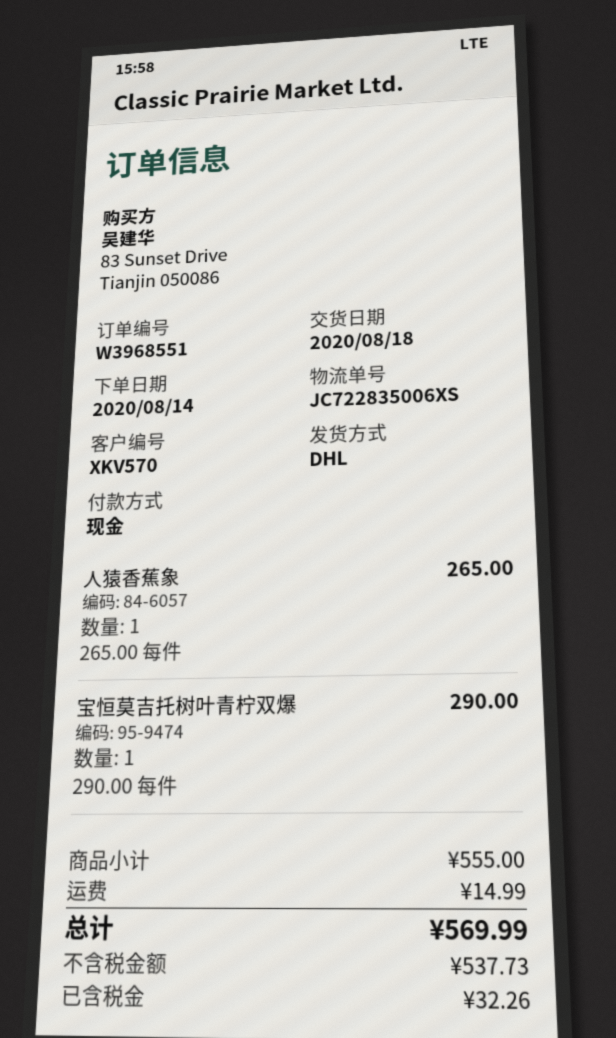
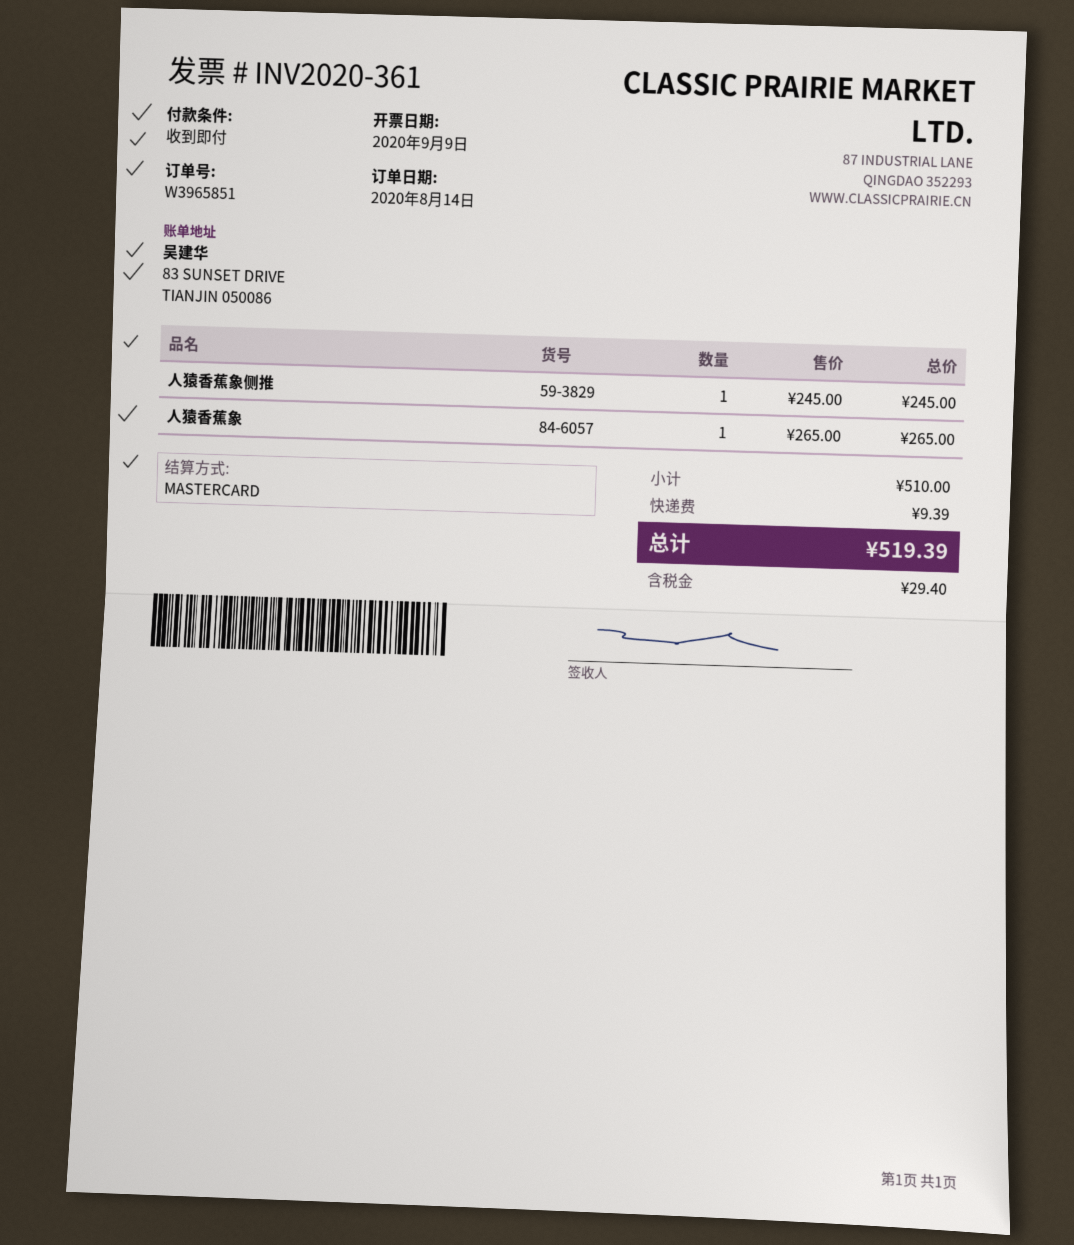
order number: W3968551 -> W3965851
payment method: cash -> Mastercard
宝恒莫吉托树叶青柠双爆: 1 x 290.00 = 290.00 -> none
人猿香蕉象侧推: none -> 1 x 245.00 = 245.00
subtotal: 555.00 -> 510.00
shipping: 14.99 -> 9.39
tax: 32.26 -> 29.40
total: 569.99 -> 519.39

